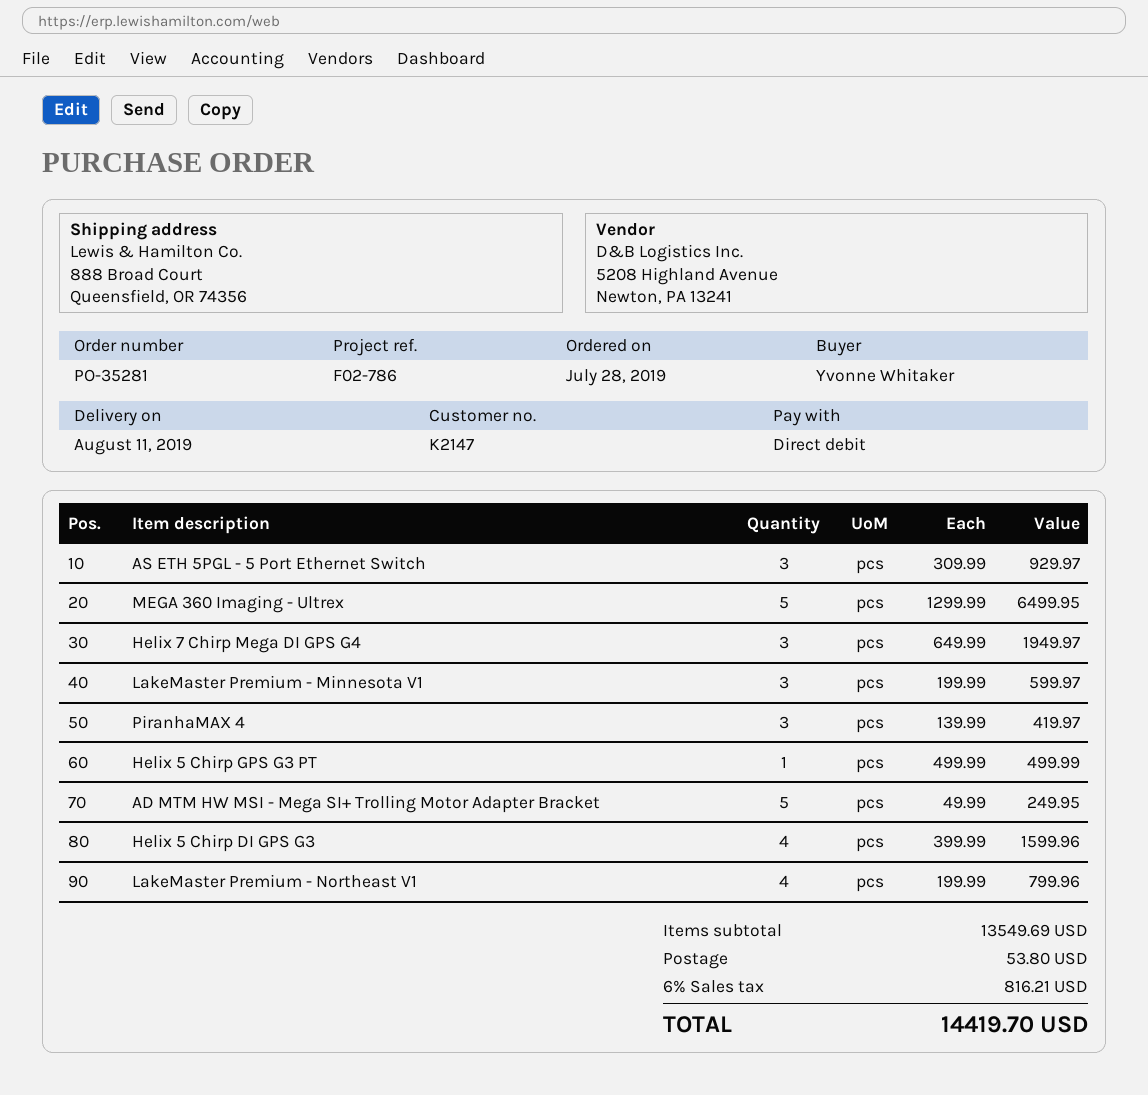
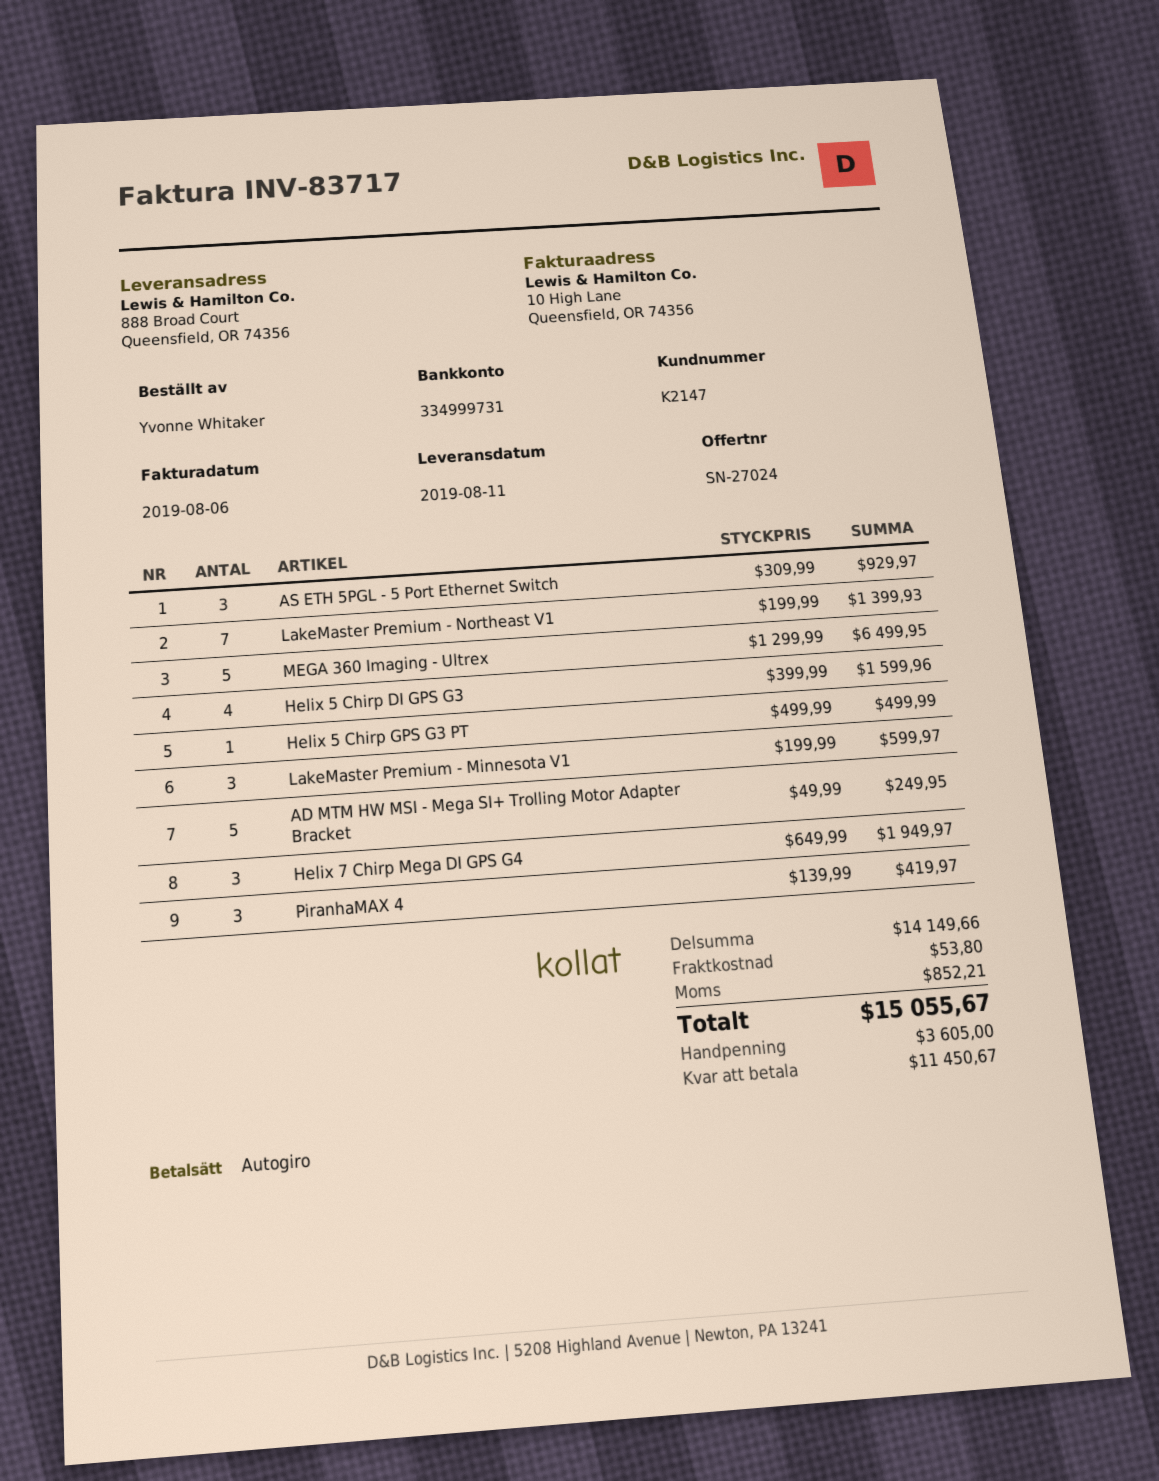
LakeMaster Premium - Northeast V1: 4 x 199.99 = 799.96 -> 7 x 199.99 = 1399.93
subtotal: 13549.69 -> 14149.66
tax: 816.21 -> 852.21
total: 14419.70 -> 15055.67

